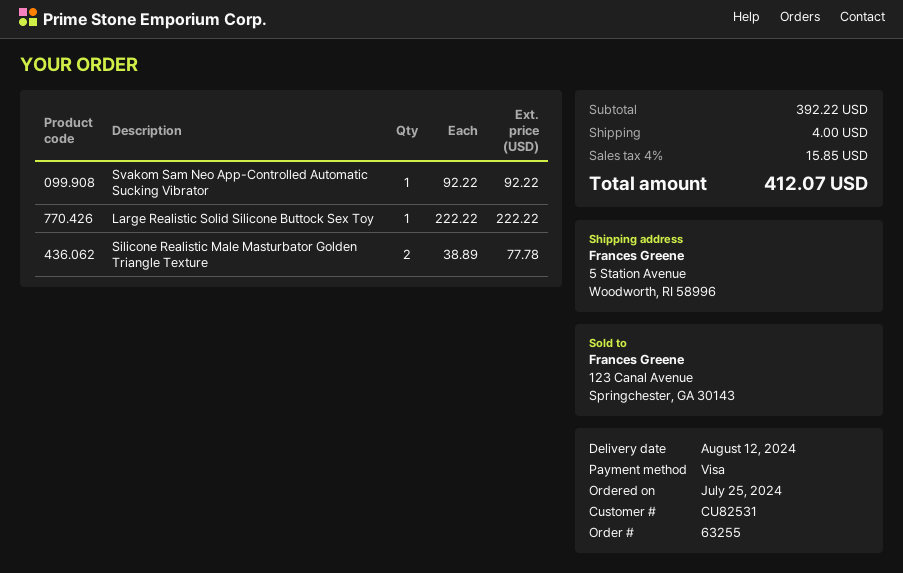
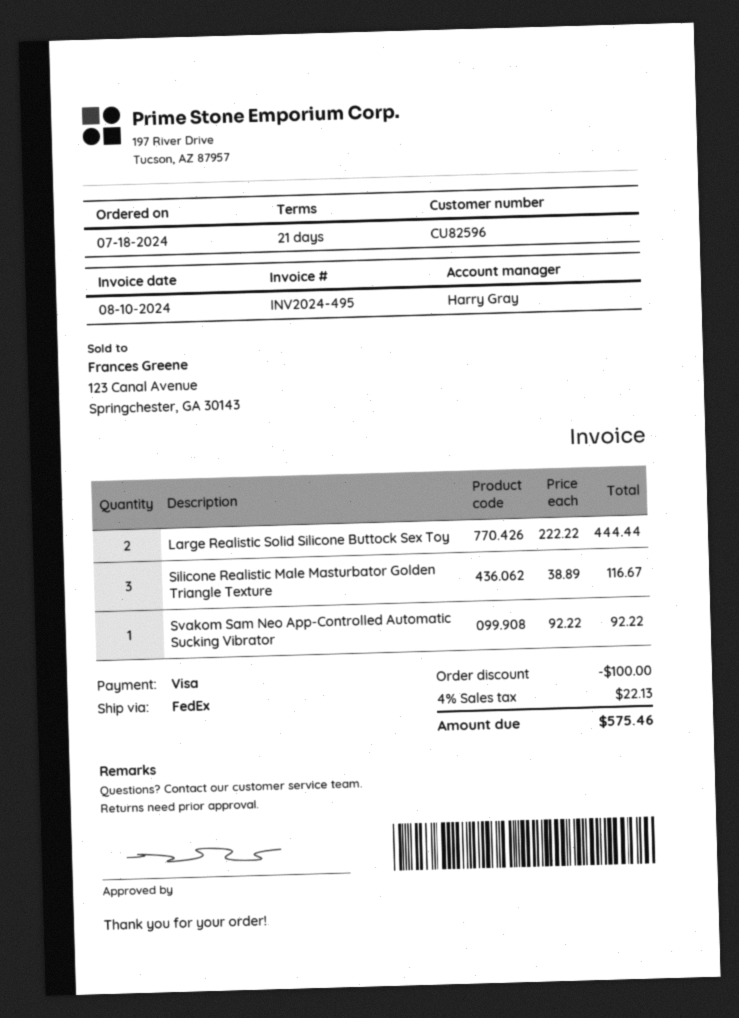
order date: 2024-07-25 -> 2024-07-18
customer number: CU82531 -> CU82596
Large Realistic Solid Silicone Buttock Sex Toy: 1 x 222.22 = 222.22 -> 2 x 222.22 = 444.44
Silicone Realistic Male Masturbator Golden Triangle Texture: 2 x 38.89 = 77.78 -> 3 x 38.89 = 116.67
discount: none -> 100.00
shipping: 4.00 -> none
tax: 4% = 15.85 -> 4% = 22.13
total: 412.07 -> 575.46

